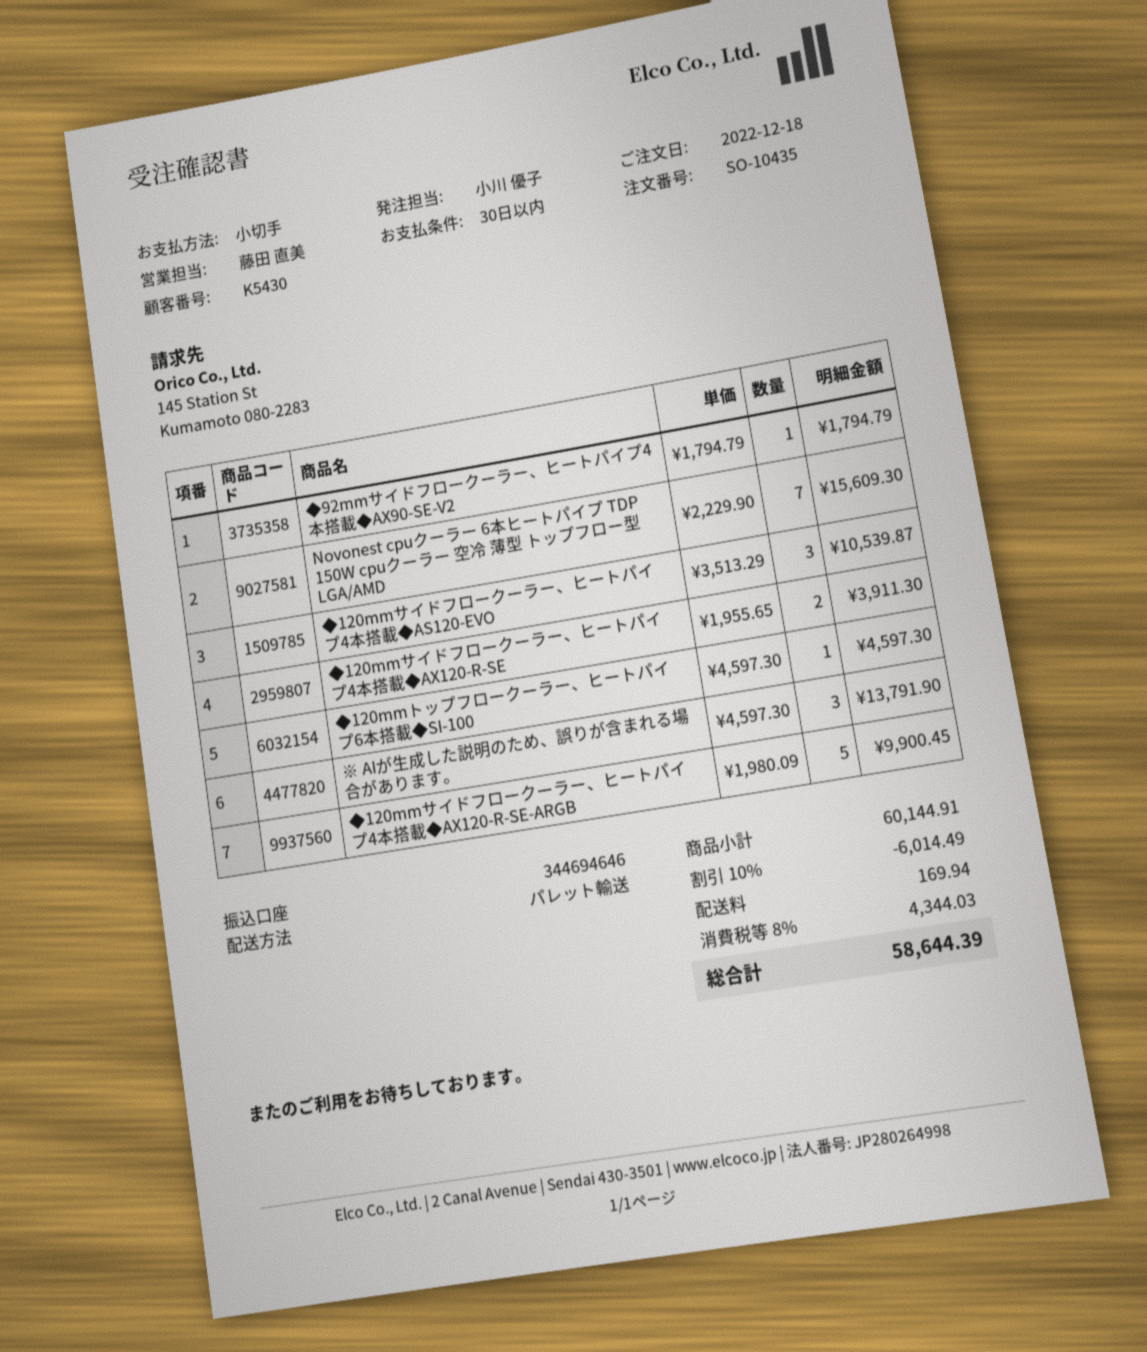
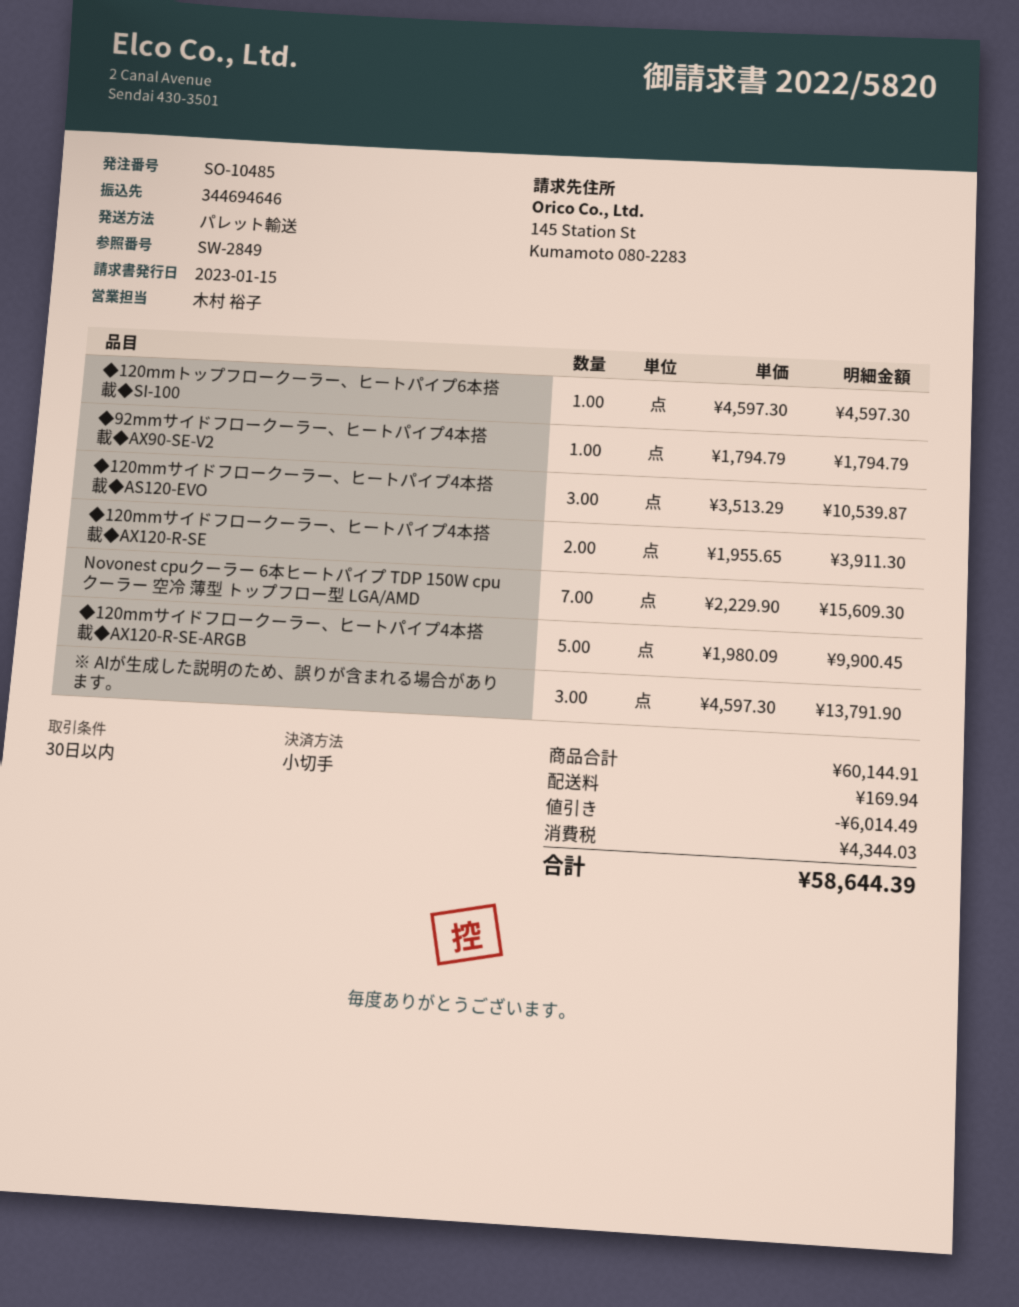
order number: SO-10435 -> SO-10485
sales rep: 藤田 直美 -> 木村 裕子

